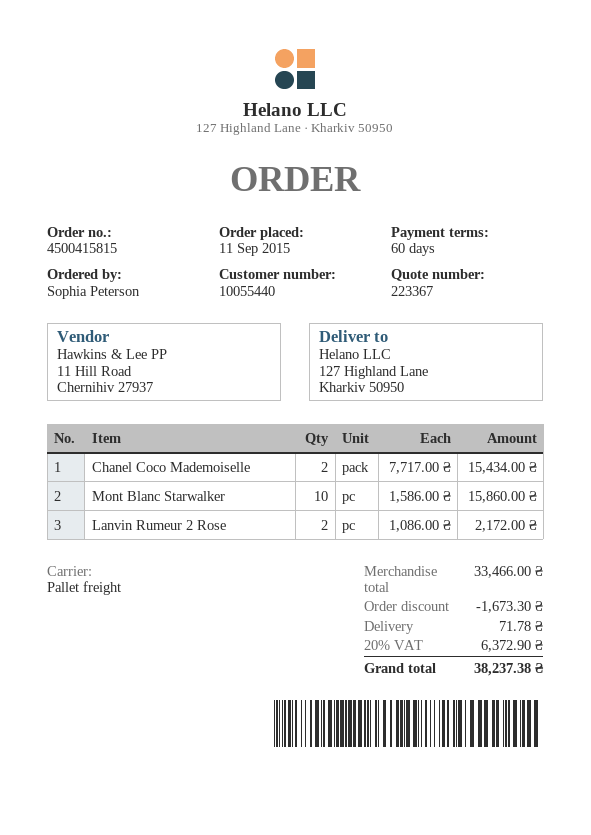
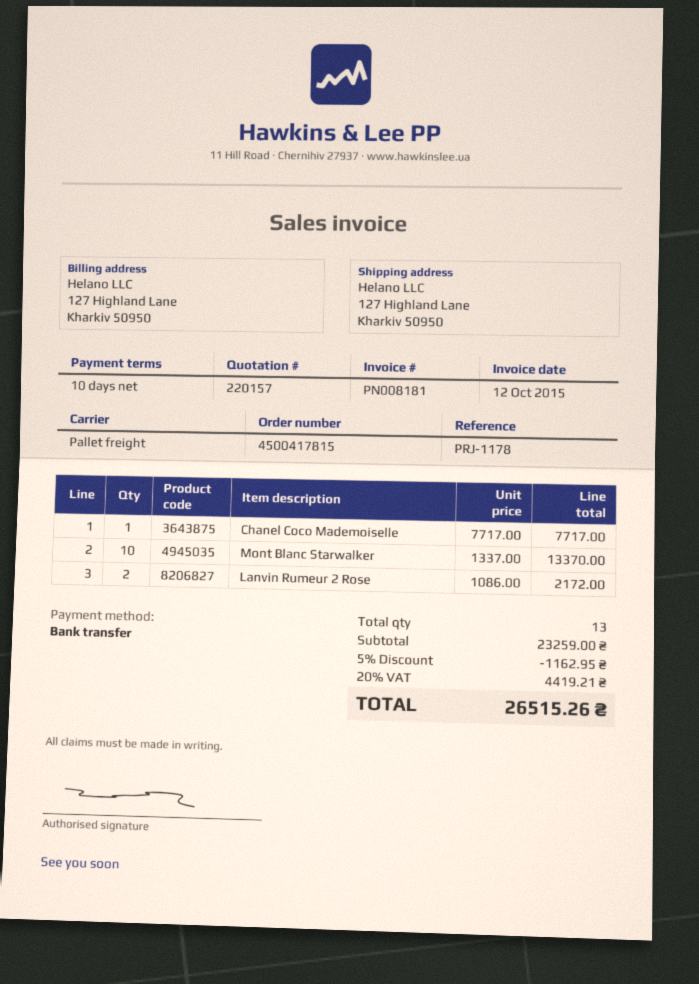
quote number: 223367 -> 220157
order number: 4500415815 -> 4500417815
payment terms: 60 days -> 10 days
Chanel Coco Mademoiselle: 2 x 7717.00 = 15434.00 -> 1 x 7717.00 = 7717.00
Mont Blanc Starwalker: 10 x 1586.00 = 15860.00 -> 10 x 1337.00 = 13370.00
subtotal: 33466.00 -> 23259.00
discount: 1673.30 -> 1162.95
shipping: 71.78 -> none
tax: 20% = 6372.90 -> 20% = 4419.21
total: 38237.38 -> 26515.26

